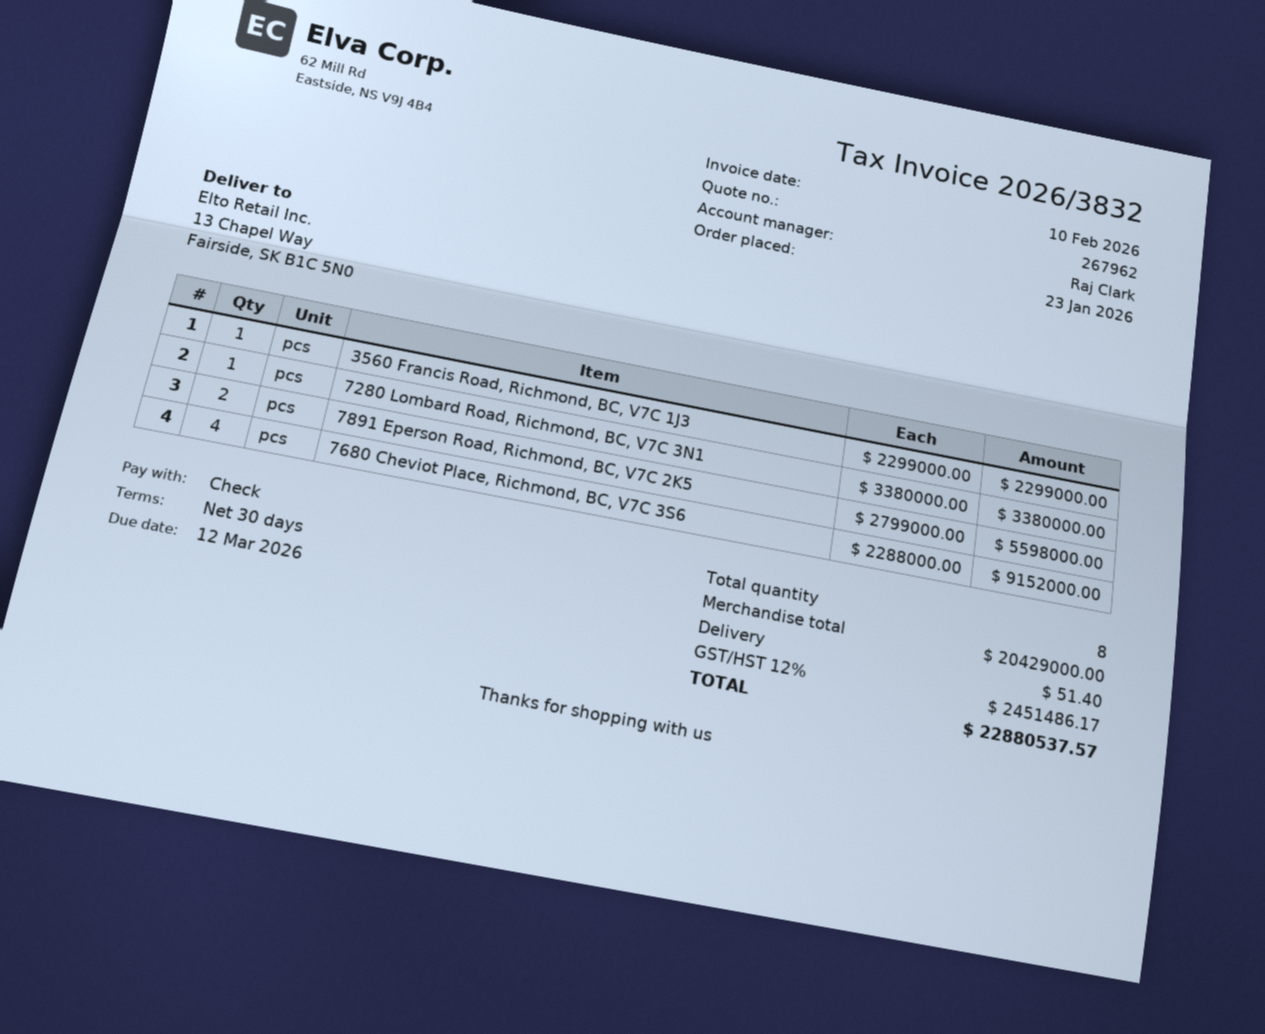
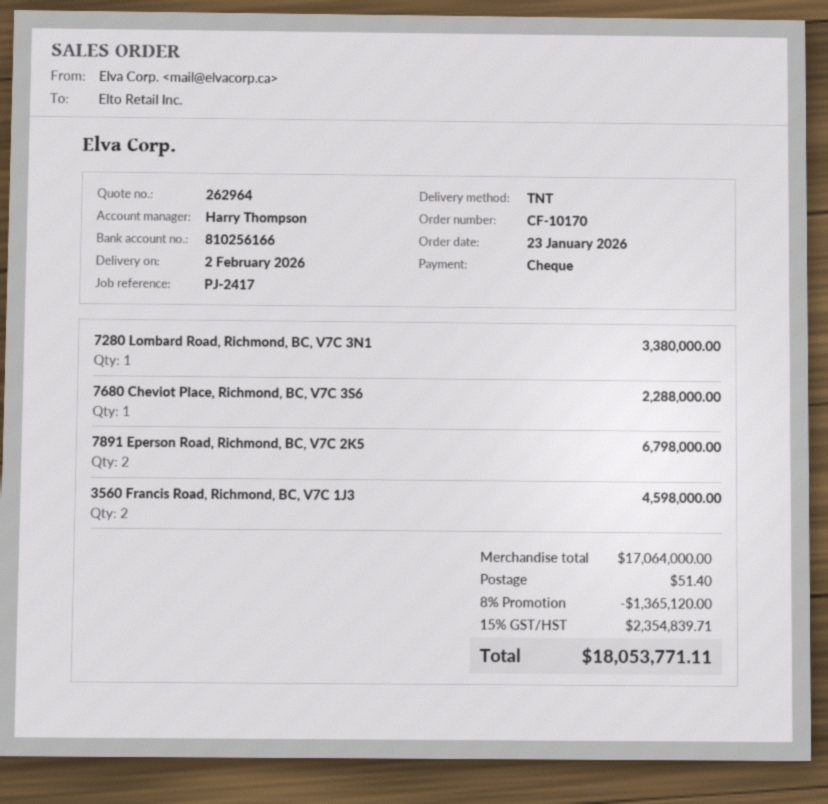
quote number: 267962 -> 262964
sales rep: Raj Clark -> Harry Thompson
3560 Francis Road, Richmond, BC, V7C 1J3: 1 for 2299000.00 -> 2 for 4598000.00
7891 Eperson Road, Richmond, BC, V7C 2K5: 2 for 5598000.00 -> 2 for 6798000.00
7680 Cheviot Place, Richmond, BC, V7C 3S6: 4 for 9152000.00 -> 1 for 2288000.00
subtotal: 20429000.00 -> 17064000.00
discount: none -> 8% = 1365120.00
tax: 12% = 2451486.17 -> 15% = 2354839.71
total: 22880537.57 -> 18053771.11

